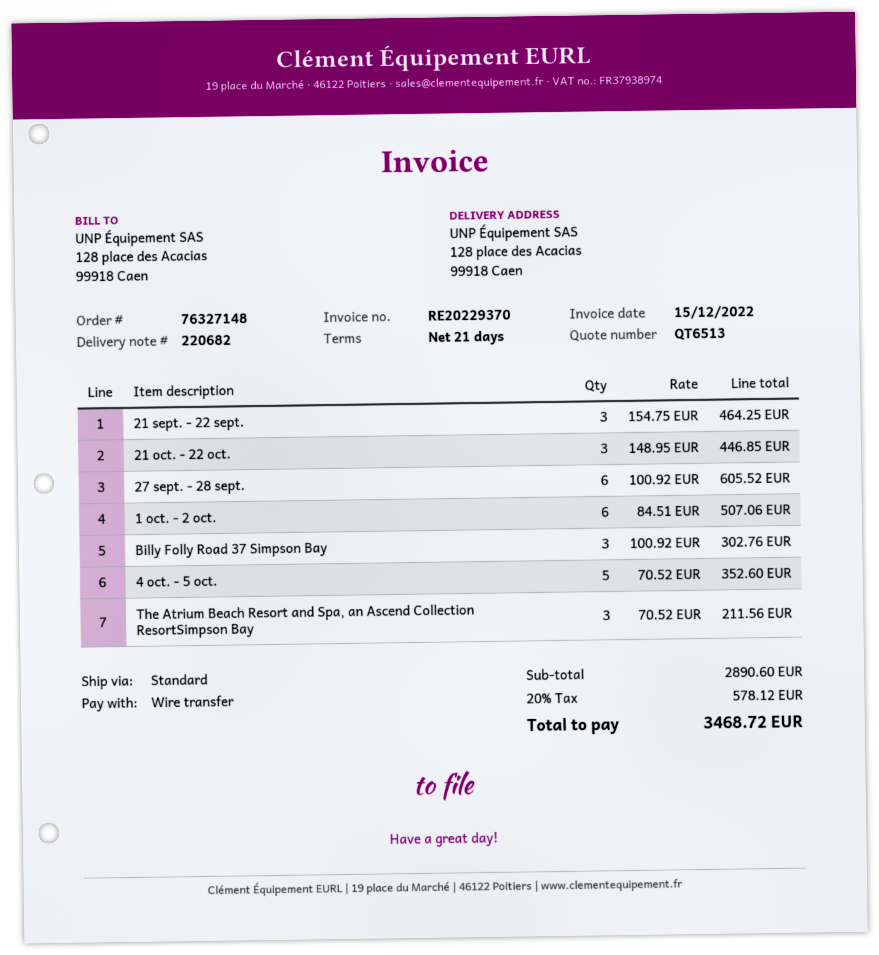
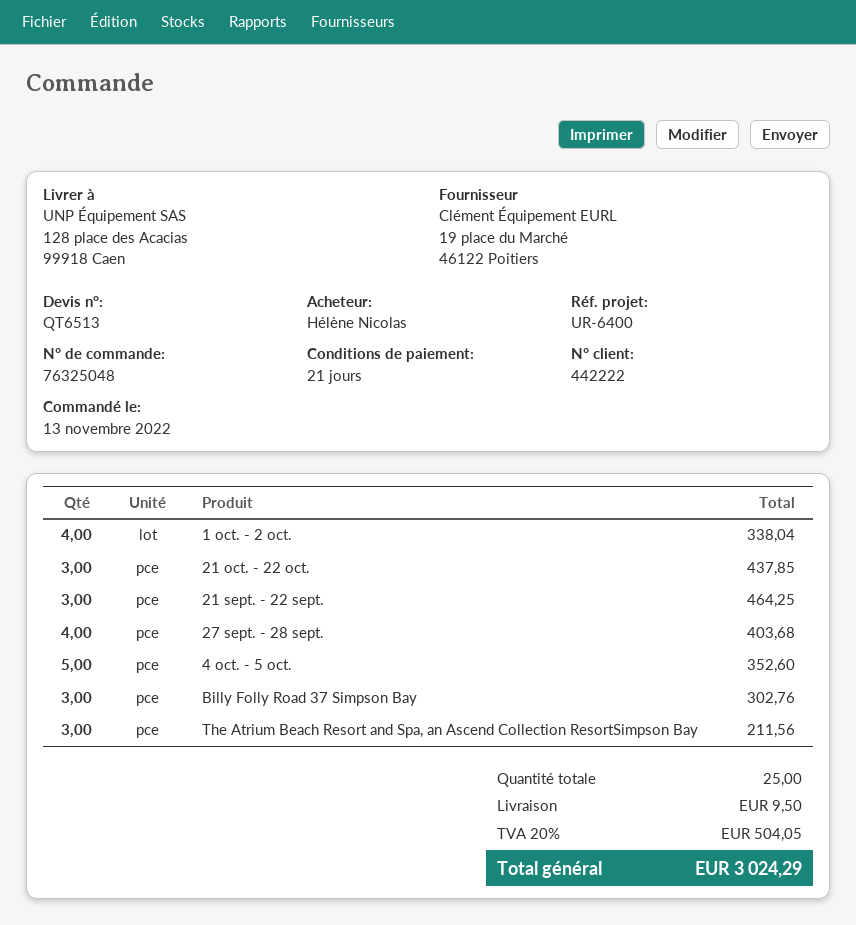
order number: 76327148 -> 76325048
21 oct. - 22 oct.: 3 for 446.85 -> 3 for 437.85
27 sept. - 28 sept.: 6 for 605.52 -> 4 for 403.68
1 oct. - 2 oct.: 6 for 507.06 -> 4 for 338.04
shipping: none -> 9.50
tax: 20% = 578.12 -> 20% = 504.05
total: 3468.72 -> 3024.29

